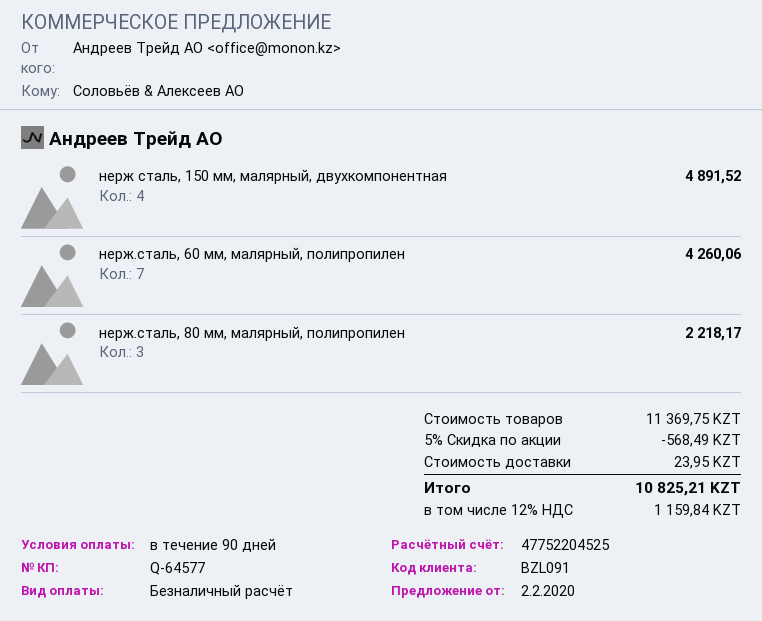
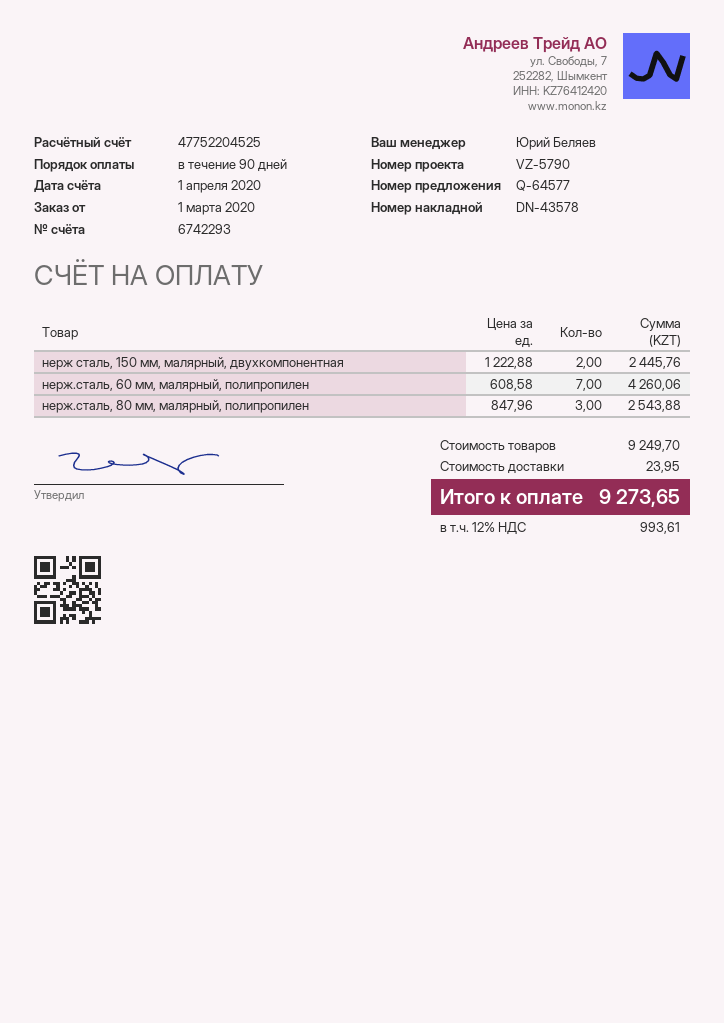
нерж сталь, 150 мм, малярный, двухкомпонентная: 4 for 4891.52 -> 2 for 2445.76
нерж.сталь, 80 мм, малярный, полипропилен: 3 for 2218.17 -> 3 for 2543.88
subtotal: 11369.75 -> 9249.70
discount: 5% = 568.49 -> none
tax: 12% = 1159.84 -> 12% = 993.61
total: 10825.21 -> 9273.65

